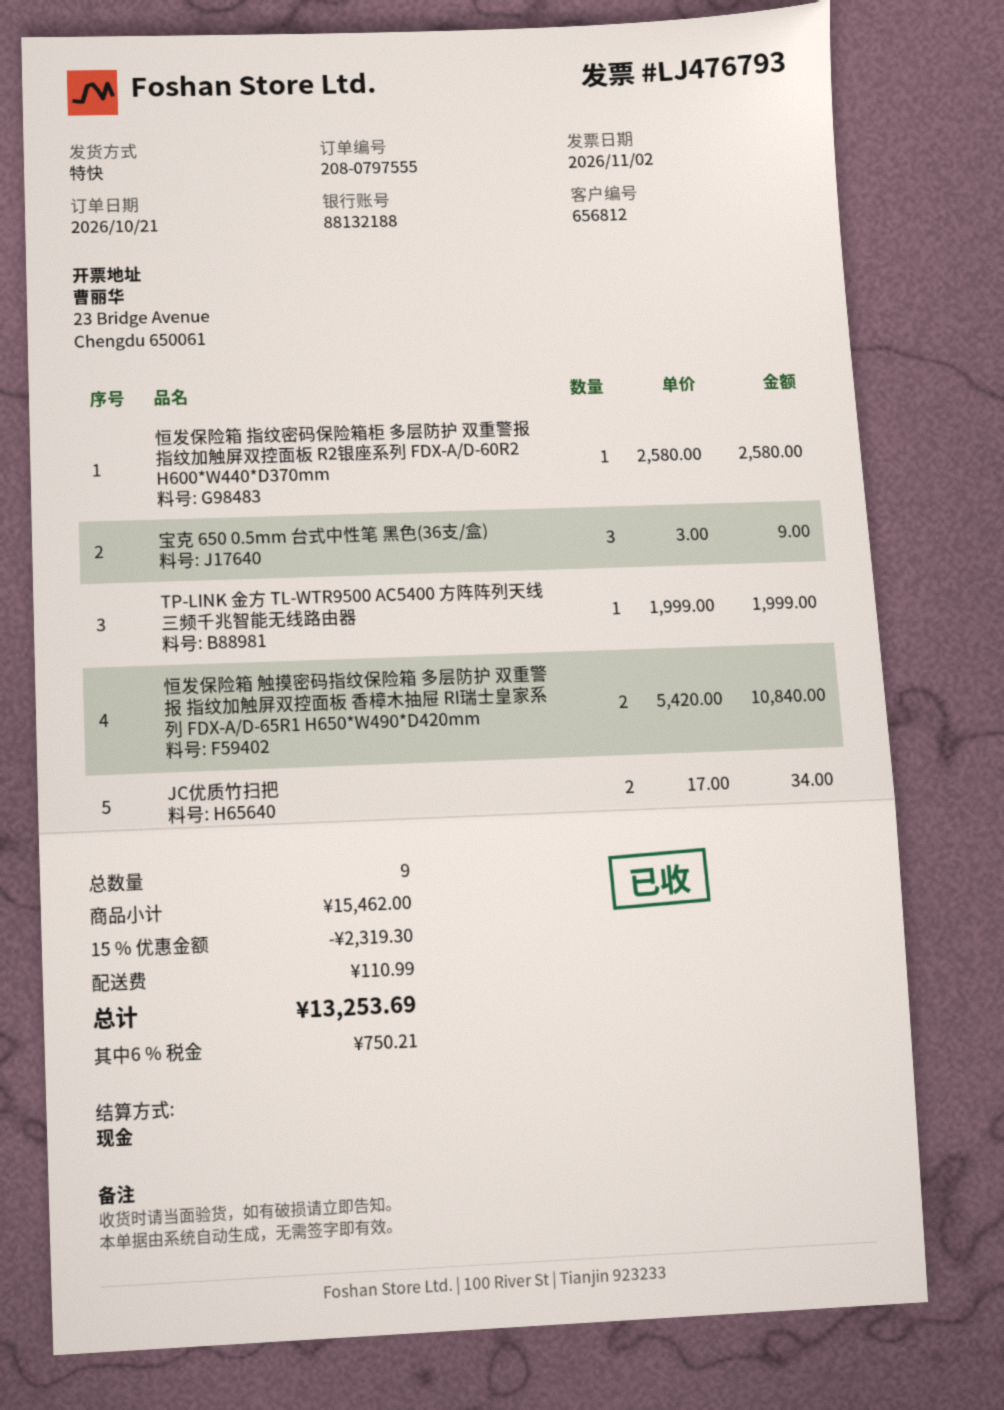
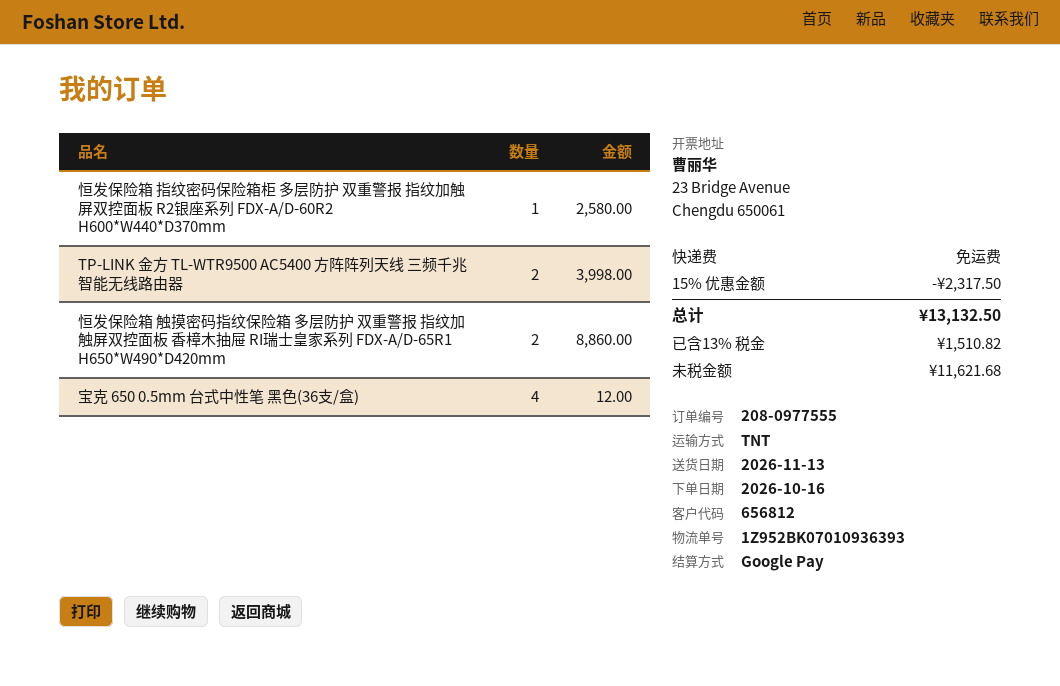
order number: 208-0797555 -> 208-0977555
order date: 2026-10-21 -> 2026-10-16
payment method: cash -> Google Pay
shipping method: express -> TNT
宝克 650 0.5mm 台式中性笔 黑色(36支/盒): 3 for 9.00 -> 4 for 12.00
TP-LINK 金方 TL-WTR9500 AC5400 方阵阵列天线 三频千兆智能无线路由器: 1 for 1999.00 -> 2 for 3998.00
恒发保险箱 触摸密码指纹保险箱 多层防护 双重警报 指纹加触屏双控面板 香樟木抽屉 RI瑞士皇家系列 FDX-A/D-65R1 H650*W490*D420mm: 2 for 10840.00 -> 2 for 8860.00
JC优质竹扫把: 2 for 34.00 -> none
discount: 15% = 2319.30 -> 15% = 2317.50
shipping: 110.99 -> 0.00
tax: 6% = 750.21 -> 13% = 1510.82
total: 13253.69 -> 13132.50

